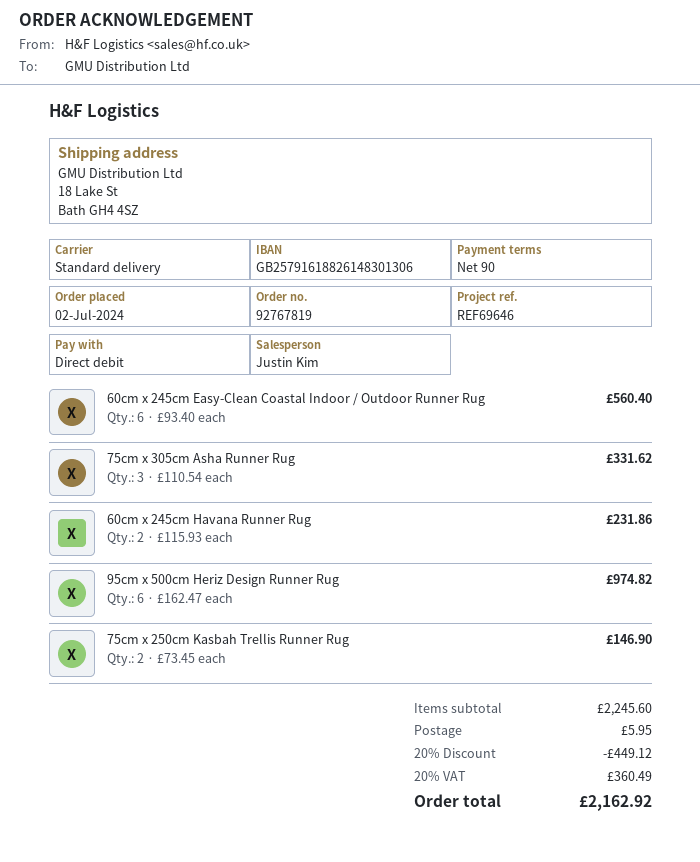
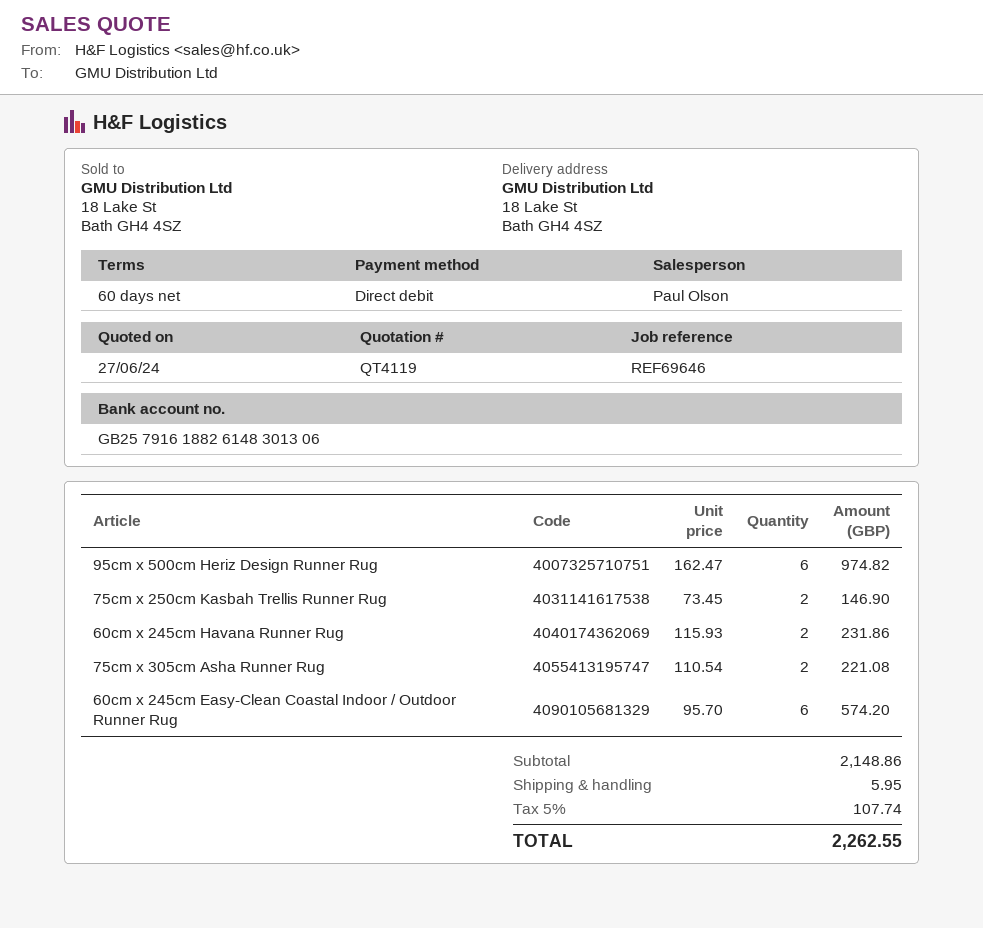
payment terms: 90 days -> 60 days
sales rep: Justin Kim -> Paul Olson
60cm x 245cm Easy-Clean Coastal Indoor / Outdoor Runner Rug: 6 x 93.40 = 560.40 -> 6 x 95.70 = 574.20
75cm x 305cm Asha Runner Rug: 3 x 110.54 = 331.62 -> 2 x 110.54 = 221.08
subtotal: 2245.60 -> 2148.86
discount: 20% = 449.12 -> none
tax: 20% = 360.49 -> 5% = 107.74
total: 2162.92 -> 2262.55

